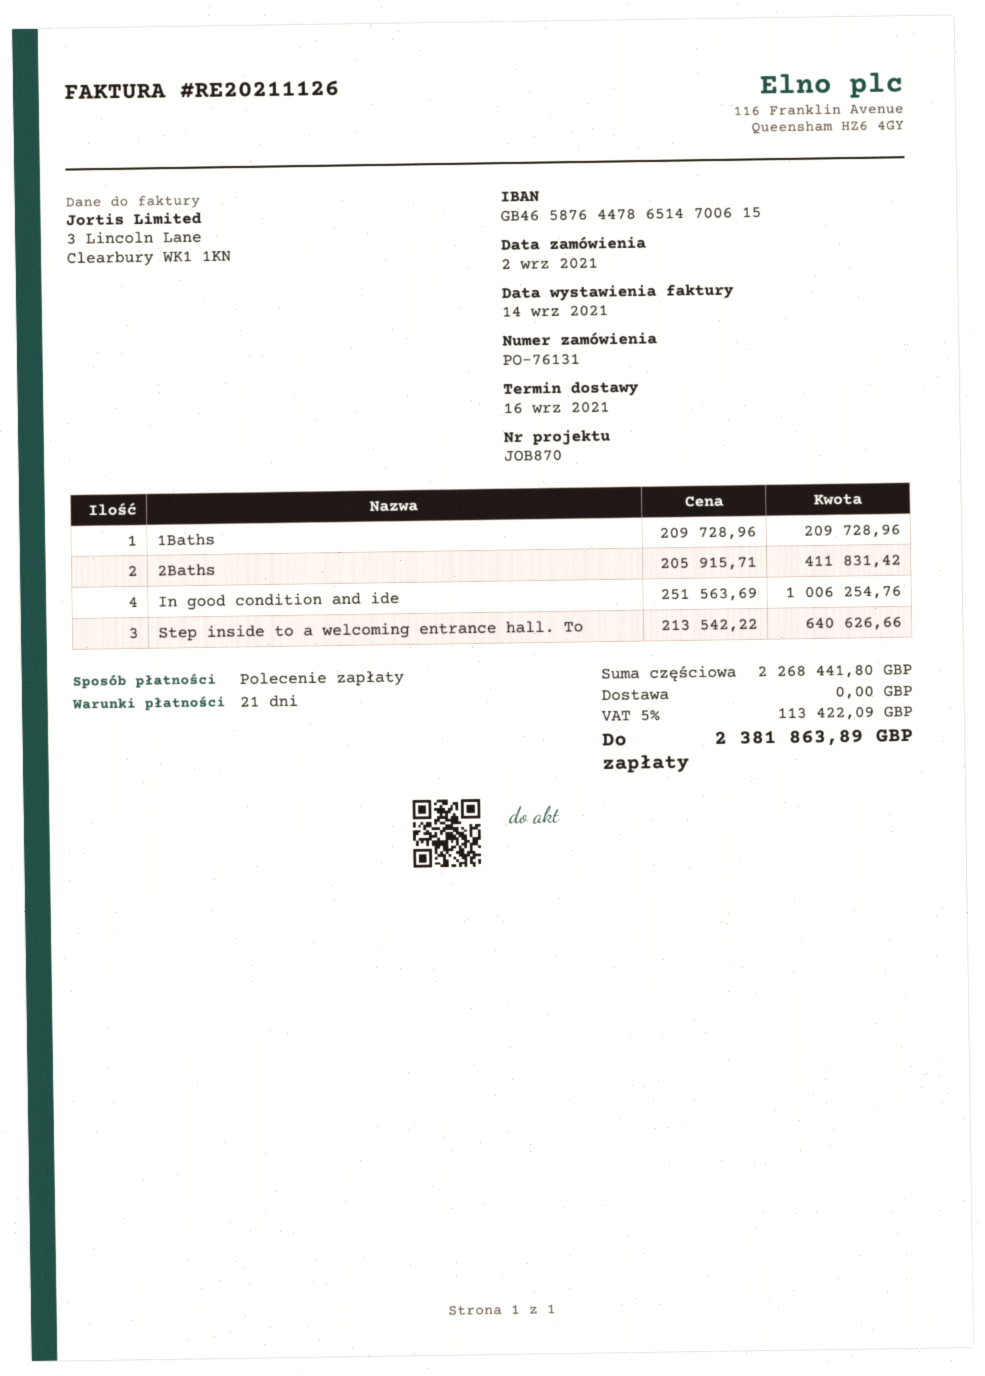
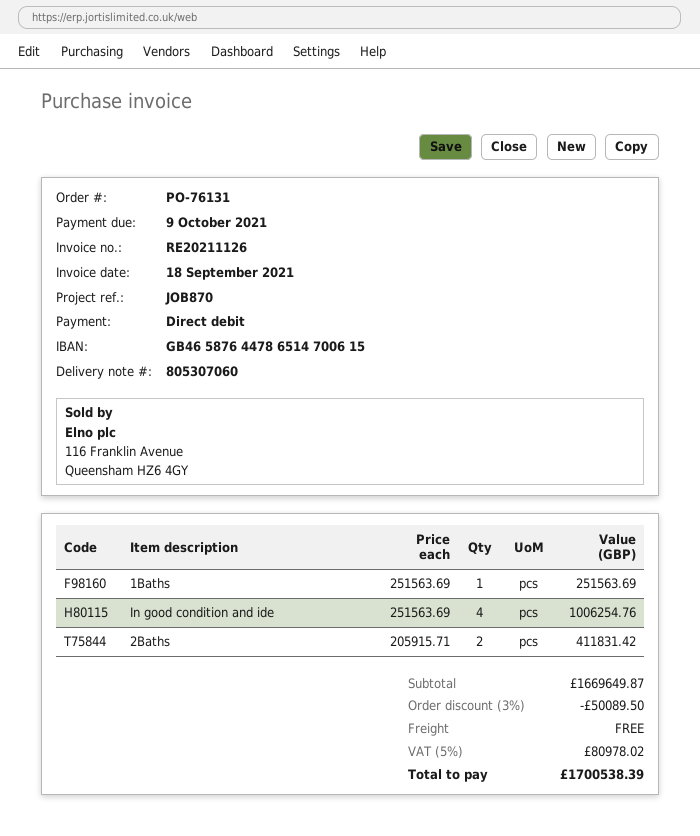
invoice date: 2021-09-14 -> 2021-09-18
1Baths: 1 x 209728.96 = 209728.96 -> 1 x 251563.69 = 251563.69
Step inside to a welcoming entrance hall. To: 3 x 213542.22 = 640626.66 -> none
subtotal: 2268441.80 -> 1669649.87
discount: none -> 3% = 50089.50
tax: 5% = 113422.09 -> 5% = 80978.02
total: 2381863.89 -> 1700538.39

